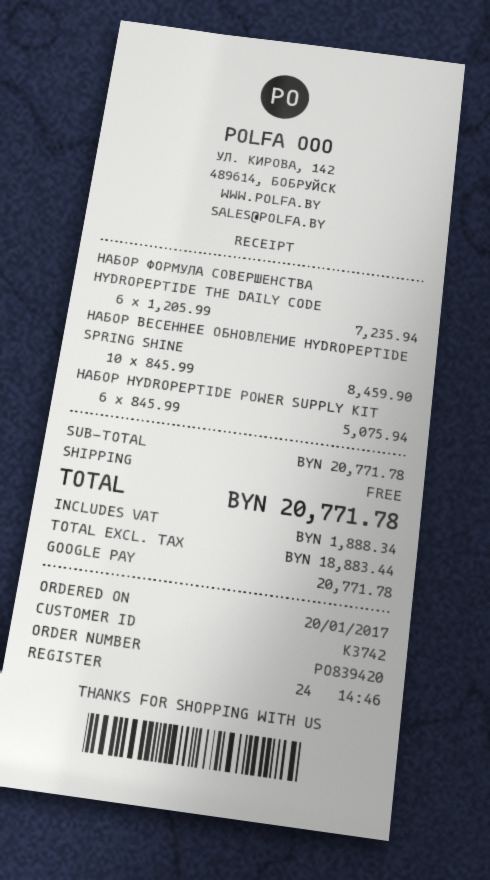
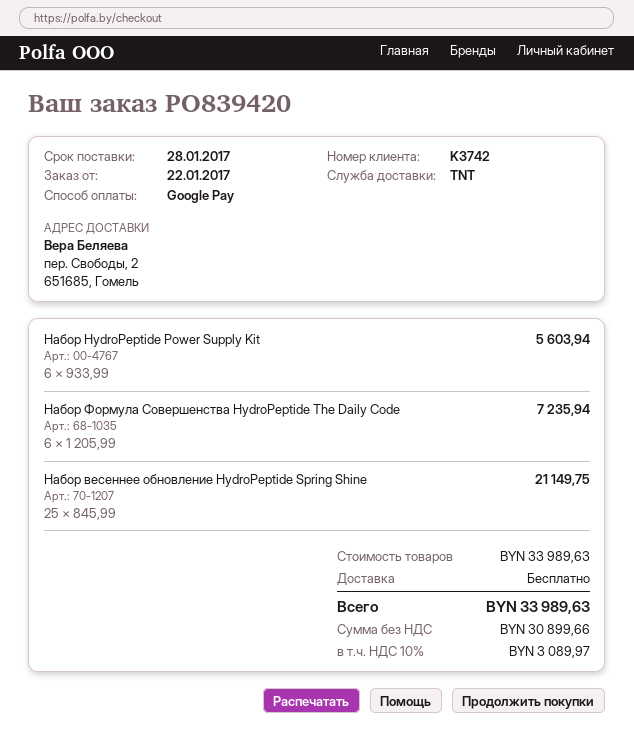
order date: 2017-01-20 -> 2017-01-22
НАБОР ВЕСЕННЕЕ ОБНОВЛЕНИЕ HYDROPEPTIDE SPRING SHINE: 10 x 845.99 = 8459.90 -> 25 x 845.99 = 21149.75
НАБОР HYDROPEPTIDE POWER SUPPLY KIT: 6 x 845.99 = 5075.94 -> 6 x 933.99 = 5603.94
subtotal: 20771.78 -> 33989.63
net: 18883.44 -> 30899.66
tax: 1888.34 -> 3089.97
total: 20771.78 -> 33989.63

